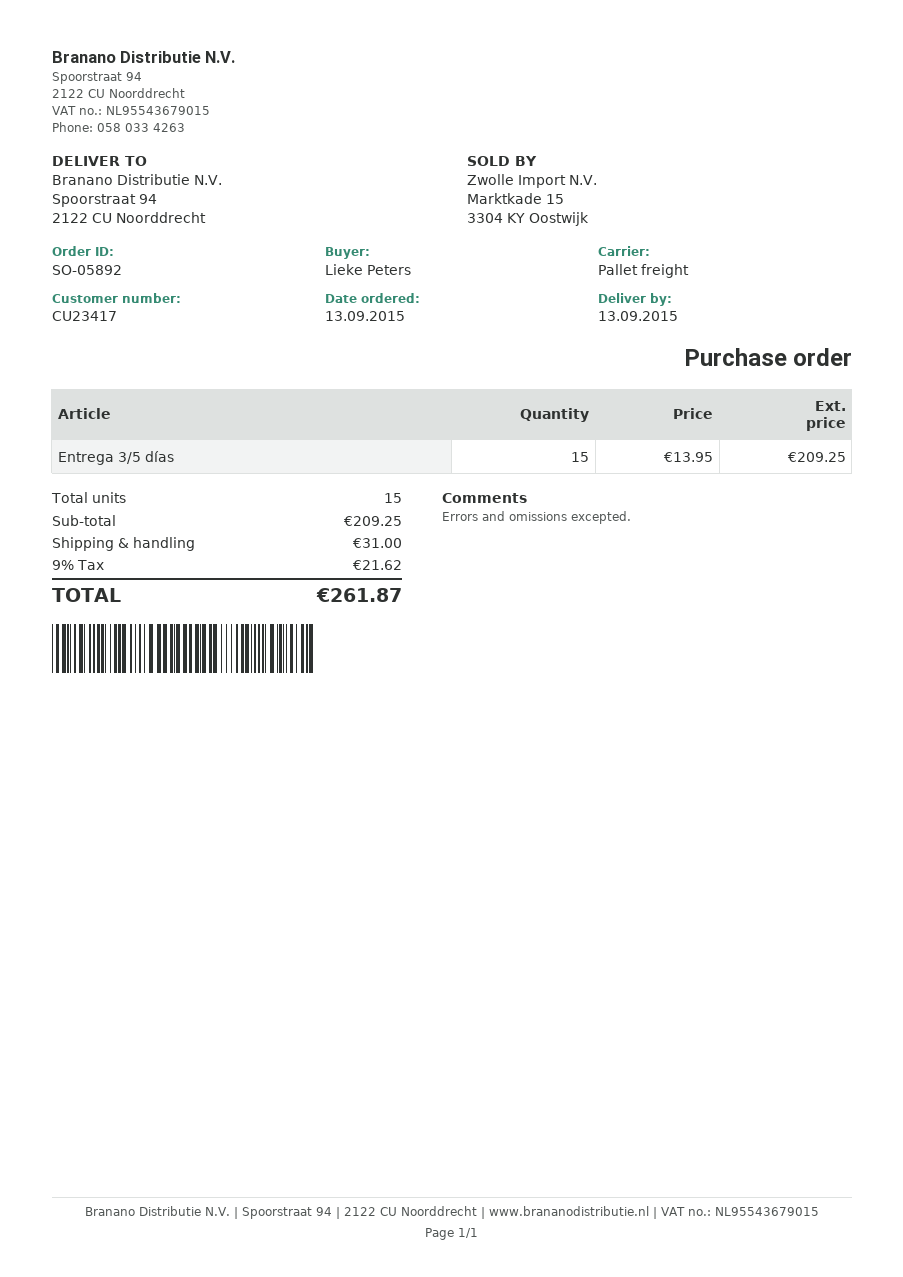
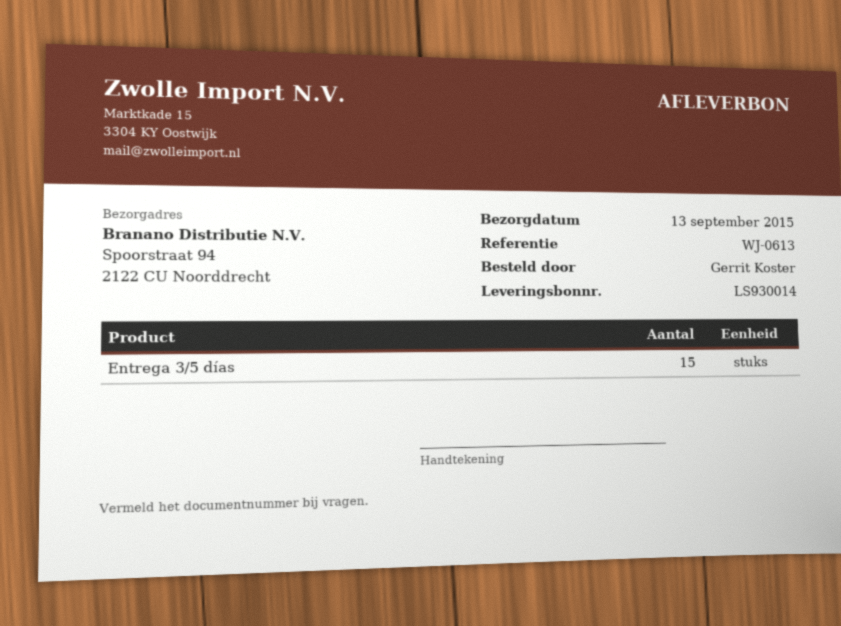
ordered by: Lieke Peters -> Gerrit Koster

